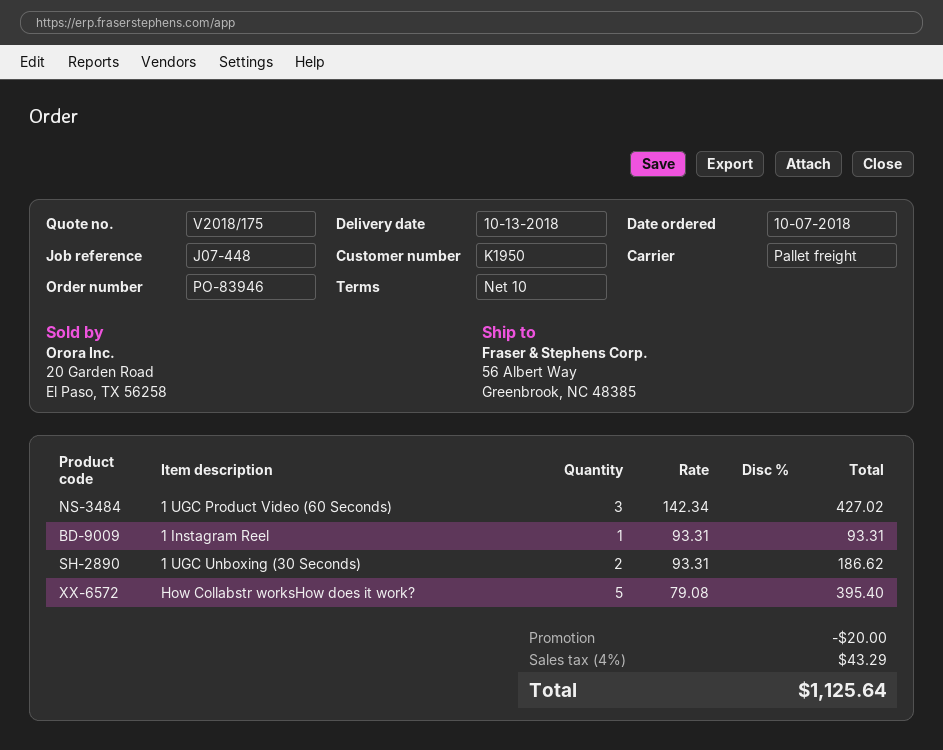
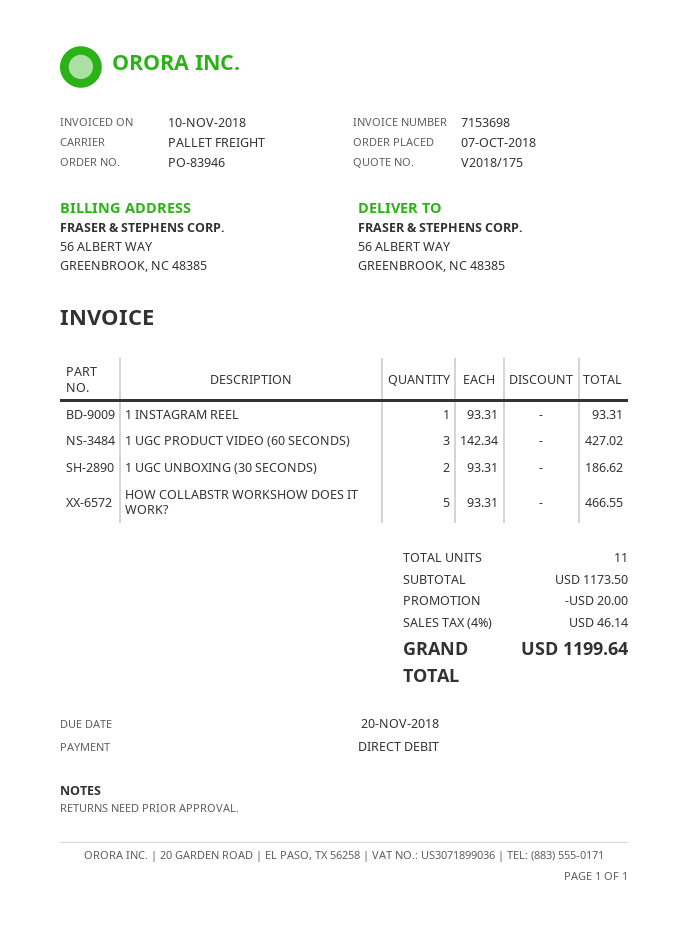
How Collabstr worksHow does it work?: 5 x 79.08 = 395.40 -> 5 x 93.31 = 466.55
tax: 4% = 43.29 -> 4% = 46.14
total: 1125.64 -> 1199.64

